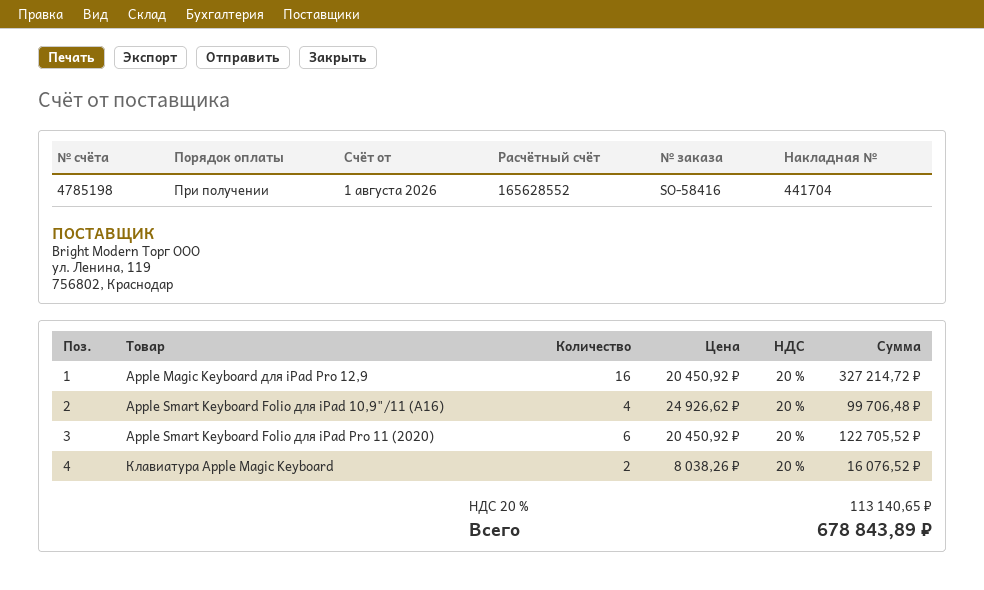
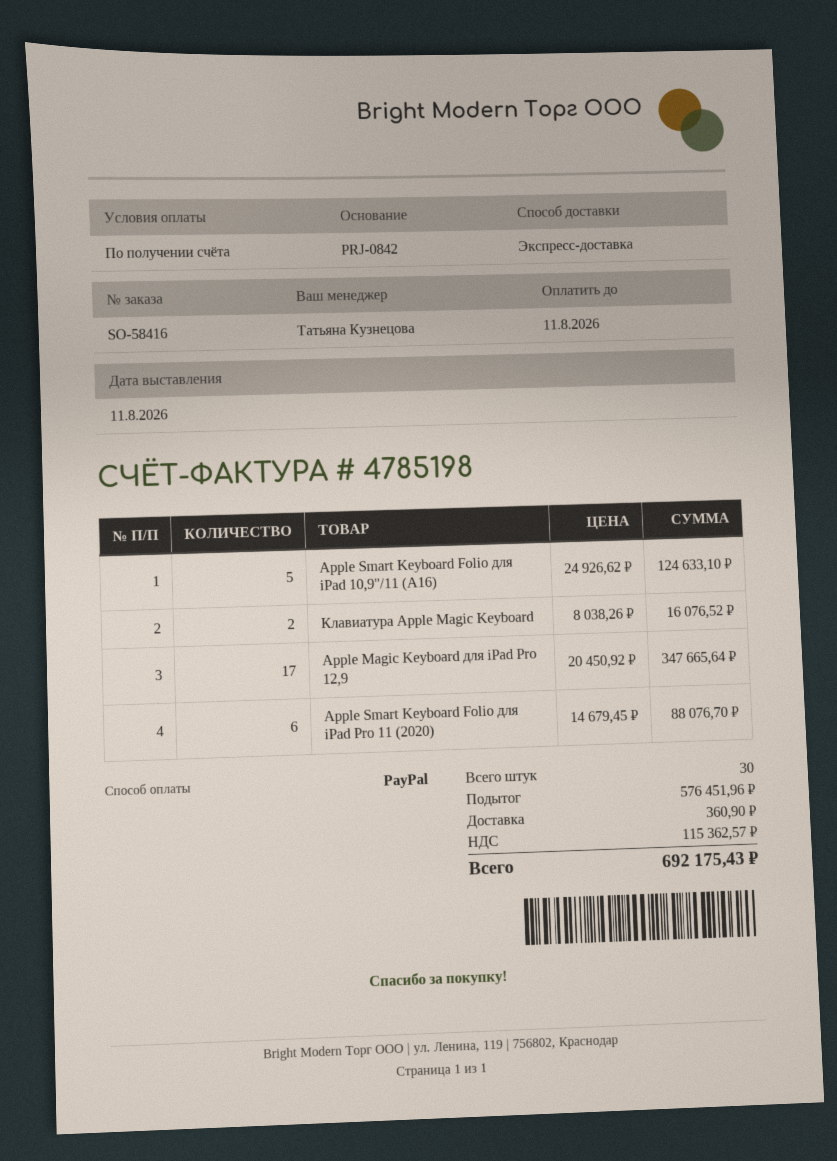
invoice date: 2026-08-01 -> 2026-08-11
Apple Magic Keyboard для iPad Pro 12,9: 16 x 20450.92 = 327214.72 -> 17 x 20450.92 = 347665.64
Apple Smart Keyboard Folio для iPad 10,9"/11 (A16): 4 x 24926.62 = 99706.48 -> 5 x 24926.62 = 124633.10
Apple Smart Keyboard Folio для iPad Pro 11 (2020): 6 x 20450.92 = 122705.52 -> 6 x 14679.45 = 88076.70
shipping: none -> 360.90
tax: 113140.65 -> 115362.57
total: 678843.89 -> 692175.43

